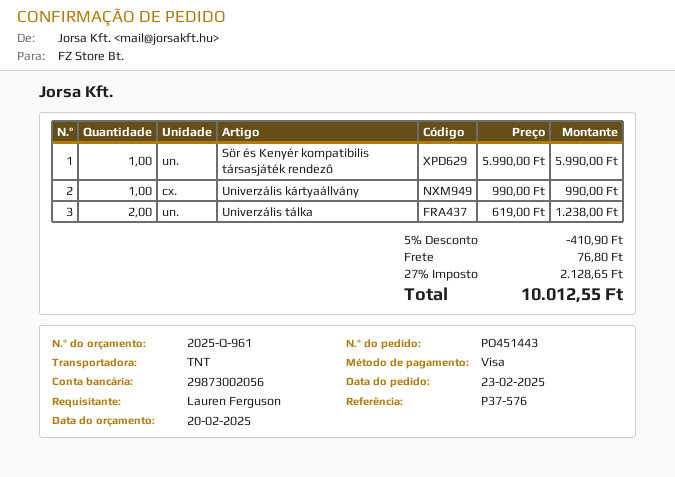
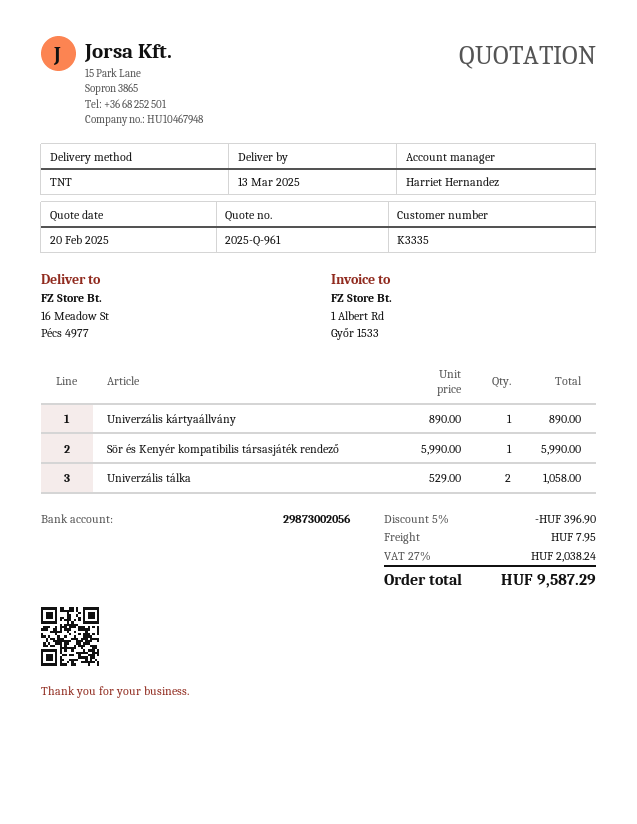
Univerzális kártyaállvány: 1 x 990.00 = 990.00 -> 1 x 890.00 = 890.00
Univerzális tálka: 2 x 619.00 = 1238.00 -> 2 x 529.00 = 1058.00
discount: 5% = 410.90 -> 5% = 396.90
shipping: 76.80 -> 7.95
tax: 27% = 2128.65 -> 27% = 2038.24
total: 10012.55 -> 9587.29

